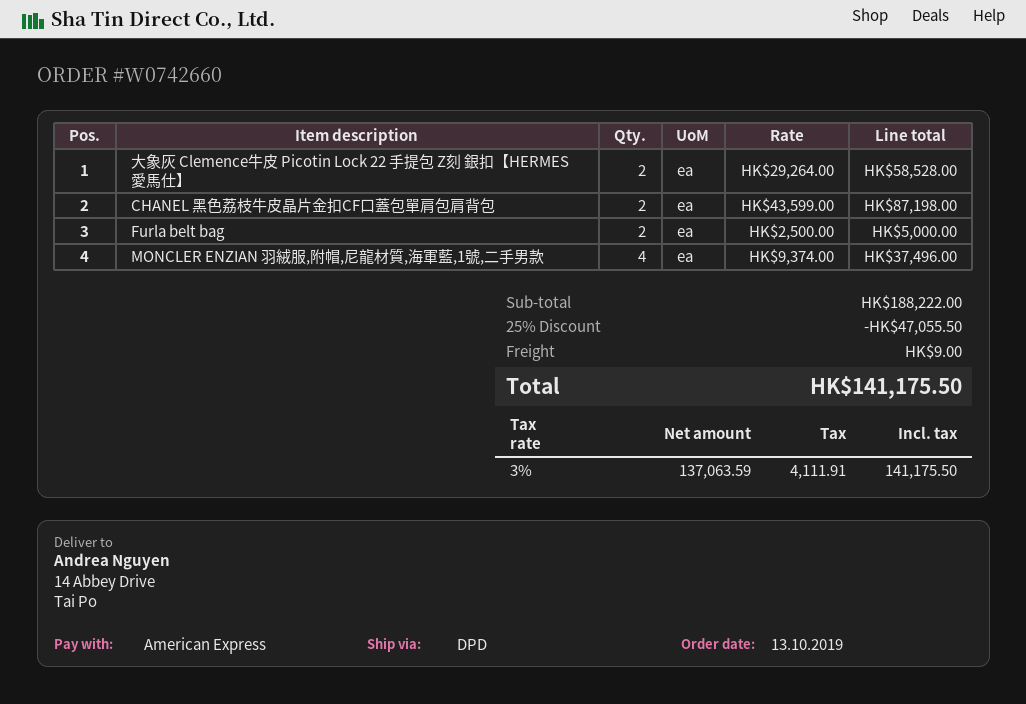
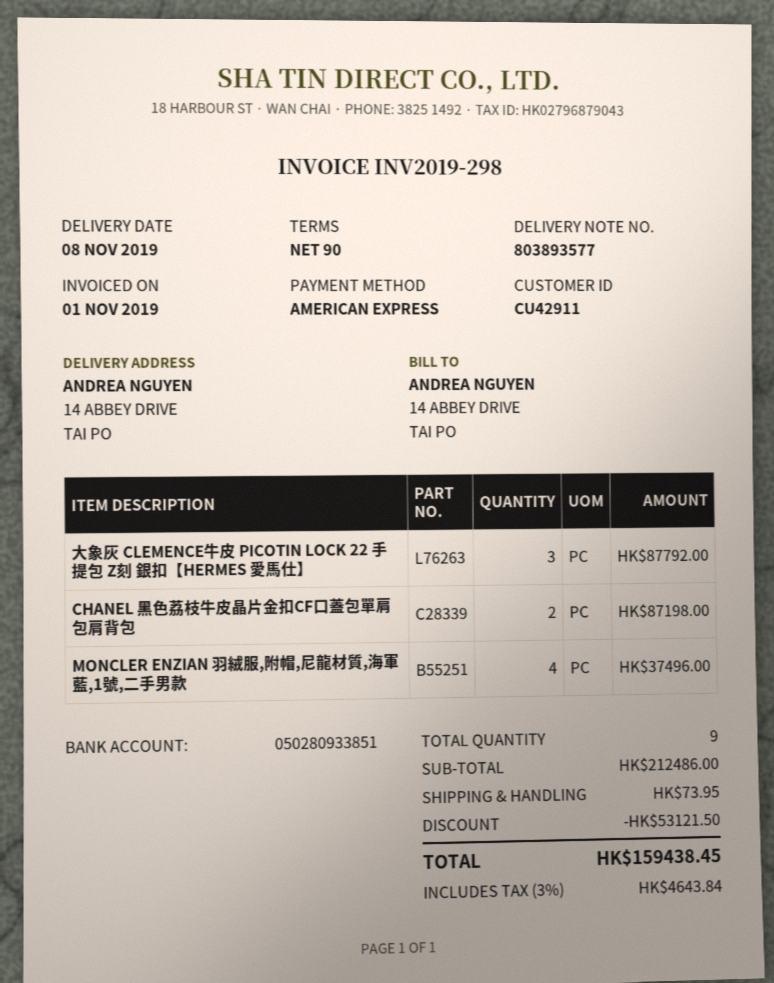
大象灰 Clemence牛皮 Picotin Lock 22 手提包 Z刻 銀扣【HERMES 愛馬仕】: 2 for 58528.00 -> 3 for 87792.00
Furla belt bag: 2 for 5000.00 -> none
subtotal: 188222.00 -> 212486.00
discount: 47055.50 -> 53121.50
shipping: 9.00 -> 73.95
tax: 3% = 4111.91 -> 3% = 4643.84
total: 141175.50 -> 159438.45

